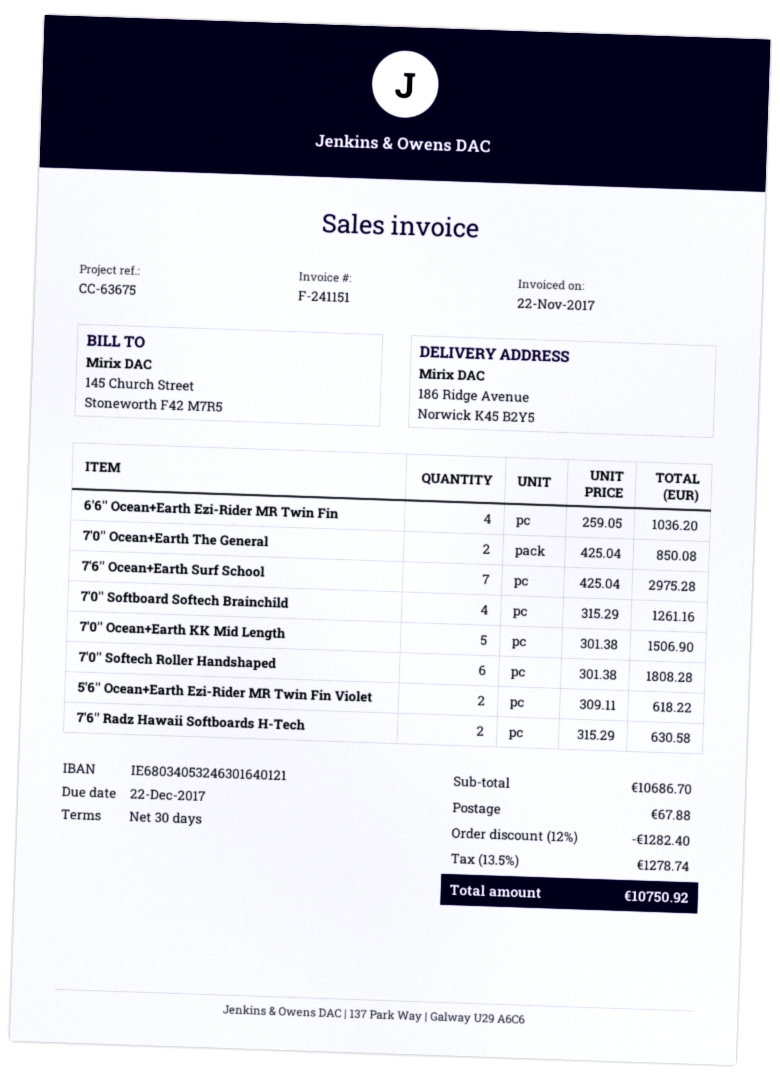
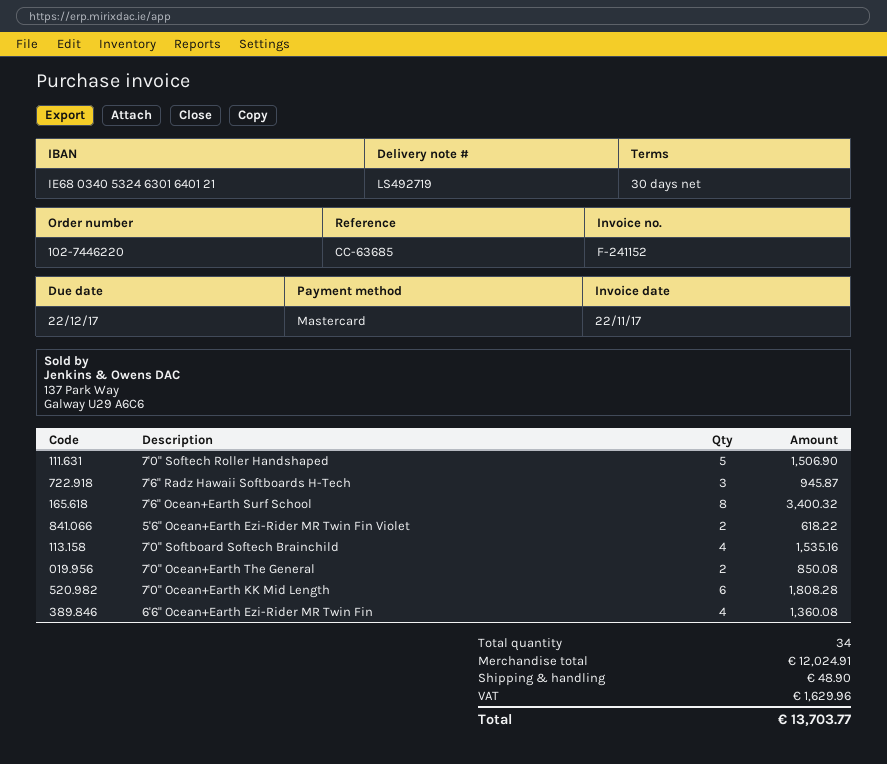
invoice number: F-241151 -> F-241152
reference: CC-63675 -> CC-63685
6'6'' Ocean+Earth Ezi-Rider MR Twin Fin: 4 for 1036.20 -> 4 for 1360.08
7'6'' Ocean+Earth Surf School: 7 for 2975.28 -> 8 for 3400.32
7'0'' Softboard Softech Brainchild: 4 for 1261.16 -> 4 for 1535.16
7'0'' Ocean+Earth KK Mid Length: 5 for 1506.90 -> 6 for 1808.28
7'0'' Softech Roller Handshaped: 6 for 1808.28 -> 5 for 1506.90
7'6'' Radz Hawaii Softboards H-Tech: 2 for 630.58 -> 3 for 945.87
subtotal: 10686.70 -> 12024.91
discount: 12% = 1282.40 -> none
shipping: 67.88 -> 48.90
tax: 1278.74 -> 1629.96
total: 10750.92 -> 13703.77

